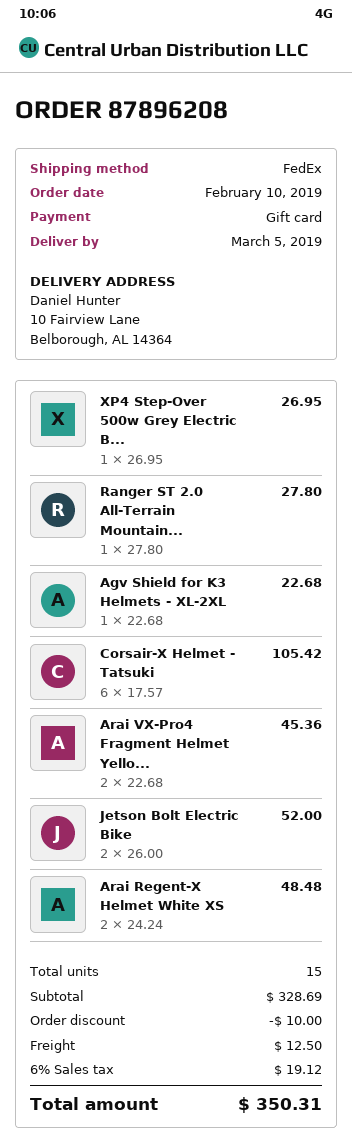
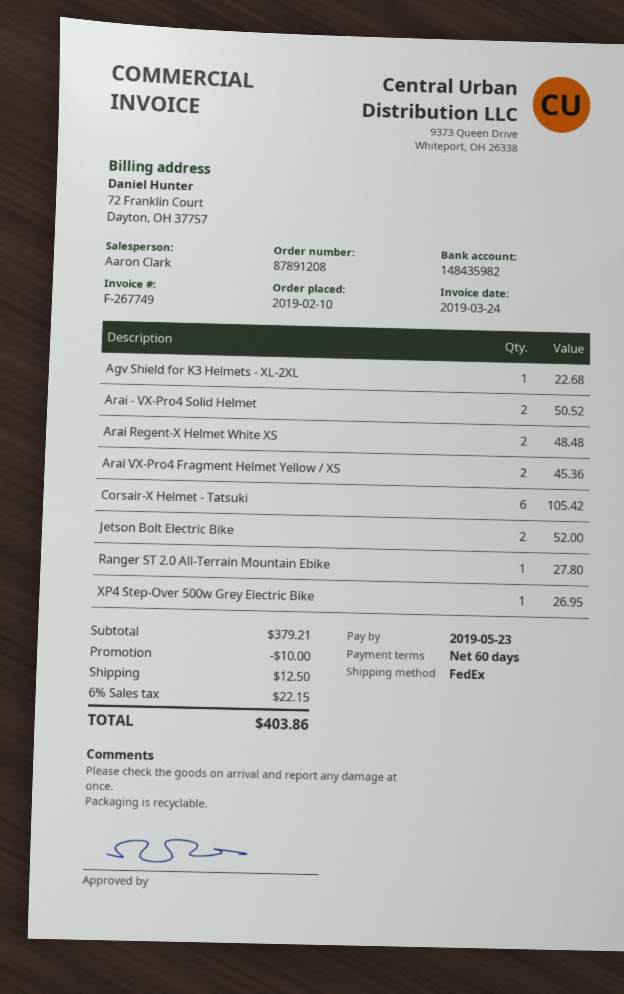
order number: 87896208 -> 87891208
Arai - VX-Pro4 Solid Helmet: none -> 2 for 50.52
subtotal: 328.69 -> 379.21
tax: 6% = 19.12 -> 6% = 22.15
total: 350.31 -> 403.86

